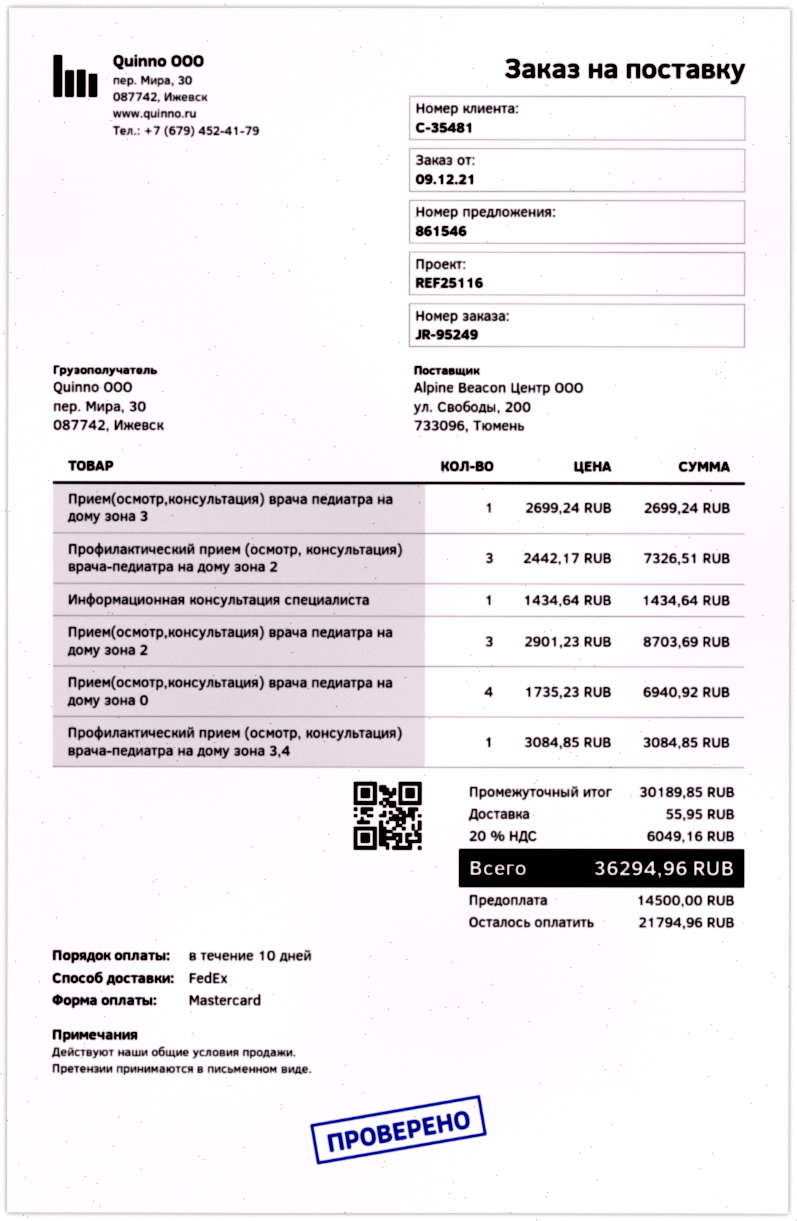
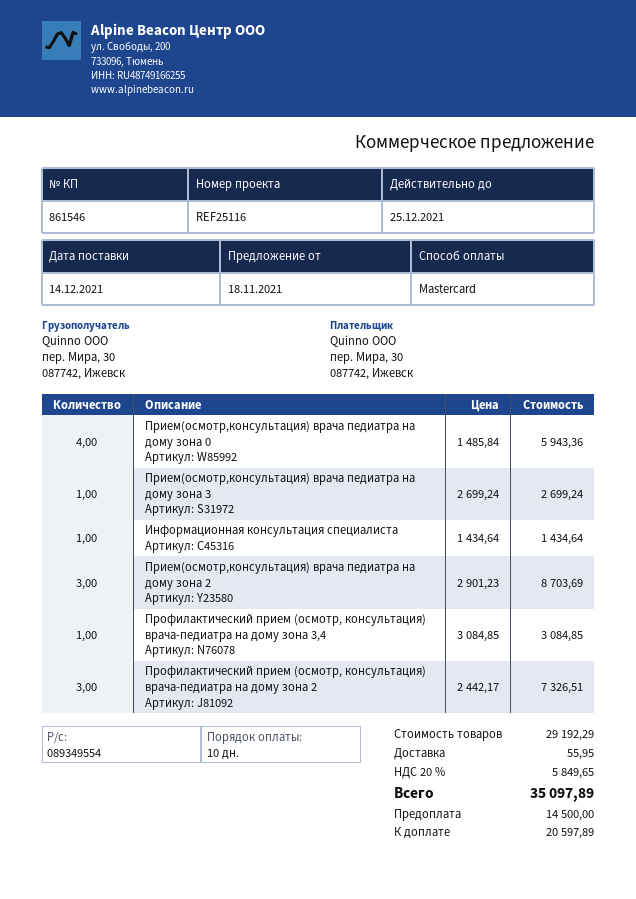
Прием(осмотр,консультация) врача педиатра на дому зона 0: 4 x 1735.23 = 6940.92 -> 4 x 1485.84 = 5943.36
subtotal: 30189.85 -> 29192.29
tax: 20% = 6049.16 -> 20% = 5849.65
total: 36294.96 -> 35097.89
balance: 21794.96 -> 20597.89

